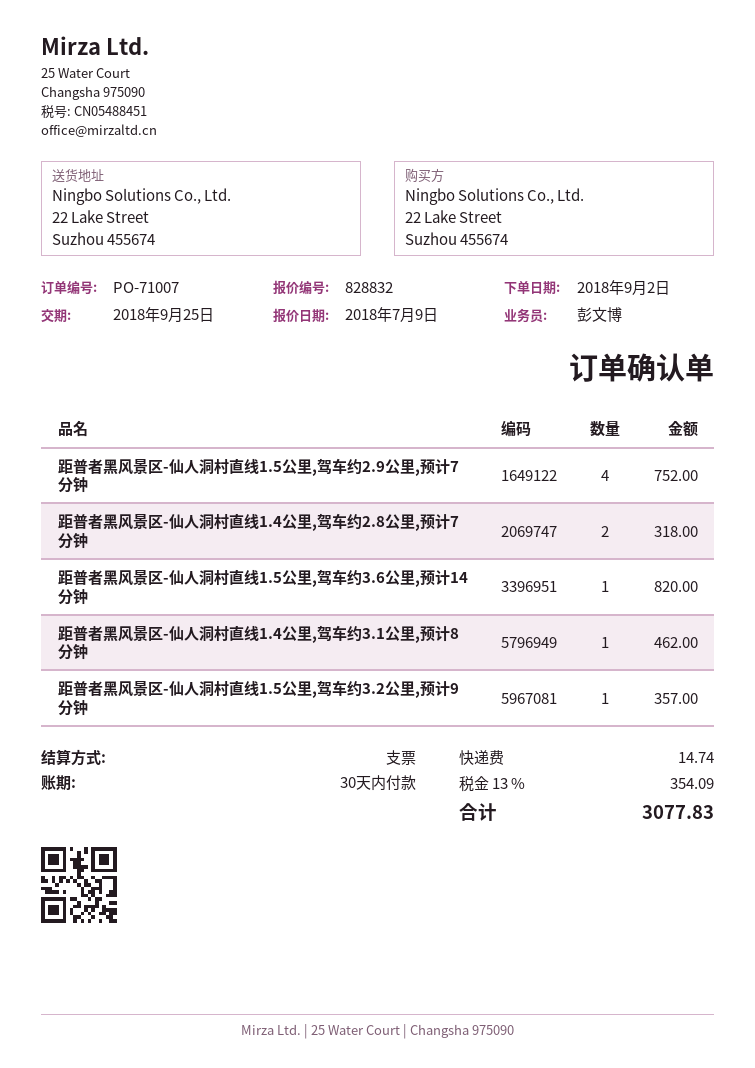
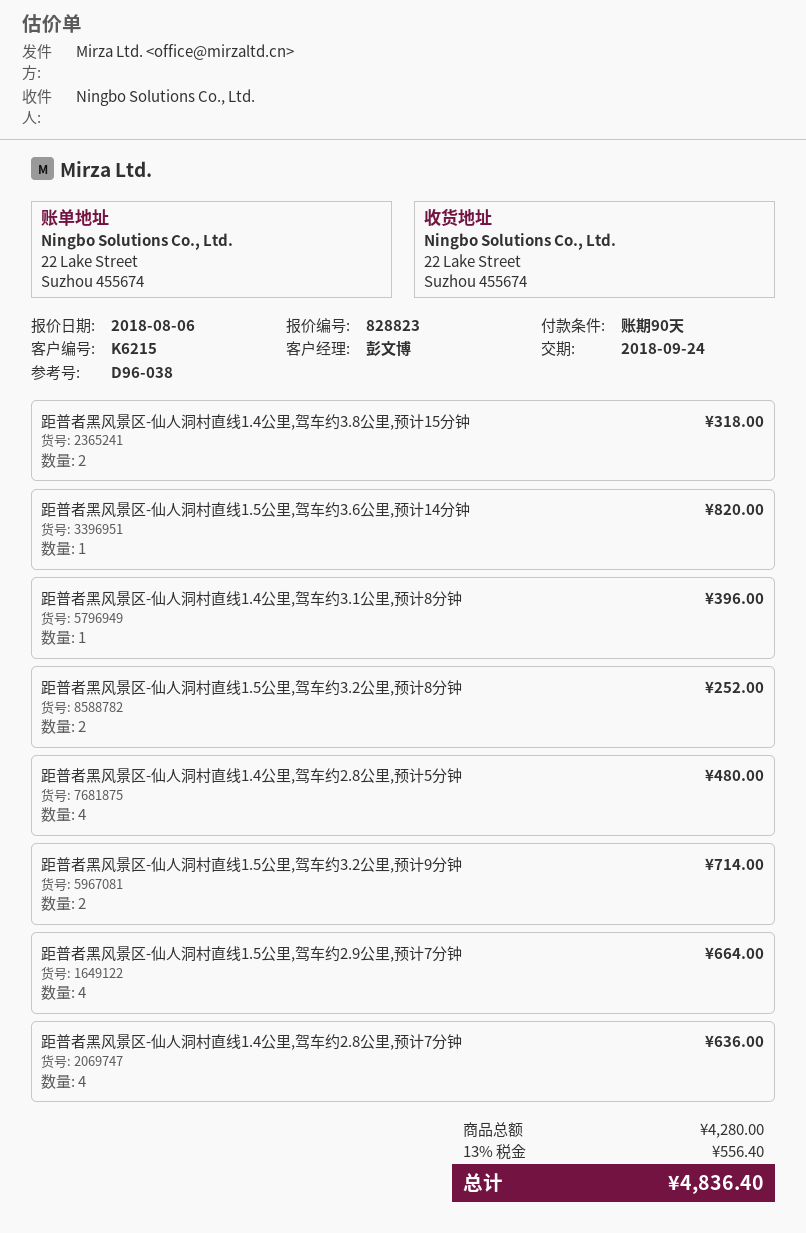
quote number: 828832 -> 828823
quote date: 2018-07-09 -> 2018-08-06
delivery date: 2018-09-25 -> 2018-09-24
payment terms: 30 days -> 90 days
距普者黑风景区-仙人洞村直线1.5公里,驾车约2.9公里,预计7分钟: 4 for 752.00 -> 4 for 664.00
距普者黑风景区-仙人洞村直线1.4公里,驾车约2.8公里,预计7分钟: 2 for 318.00 -> 4 for 636.00
距普者黑风景区-仙人洞村直线1.4公里,驾车约3.1公里,预计8分钟: 1 for 462.00 -> 1 for 396.00
距普者黑风景区-仙人洞村直线1.5公里,驾车约3.2公里,预计9分钟: 1 for 357.00 -> 2 for 714.00
距普者黑风景区-仙人洞村直线1.4公里,驾车约3.8公里,预计15分钟: none -> 2 for 318.00
距普者黑风景区-仙人洞村直线1.5公里,驾车约3.2公里,预计8分钟: none -> 2 for 252.00
距普者黑风景区-仙人洞村直线1.4公里,驾车约2.8公里,预计5分钟: none -> 4 for 480.00
shipping: 14.74 -> none
tax: 13% = 354.09 -> 13% = 556.40
total: 3077.83 -> 4836.40

